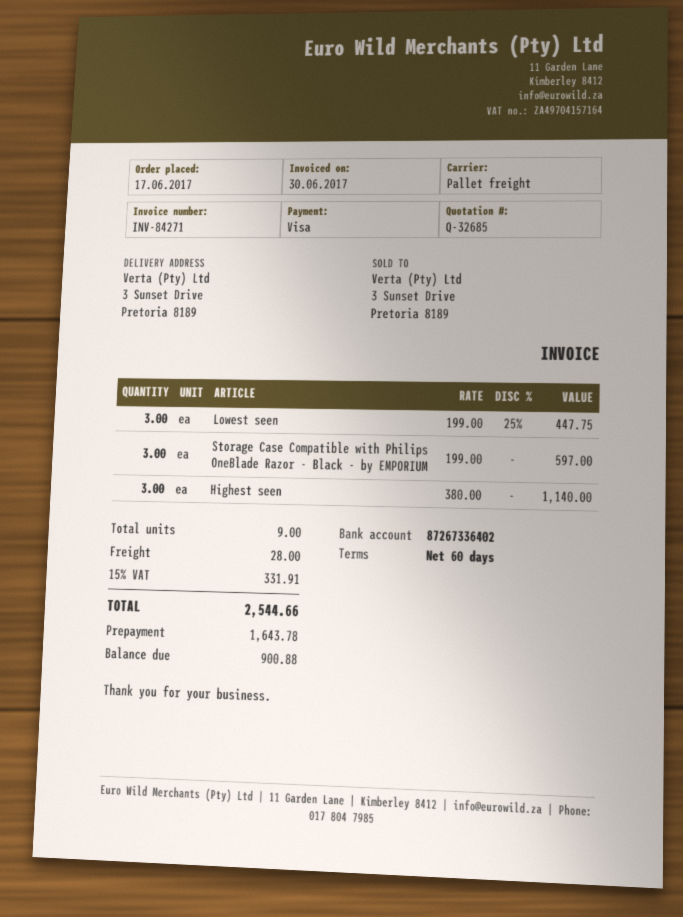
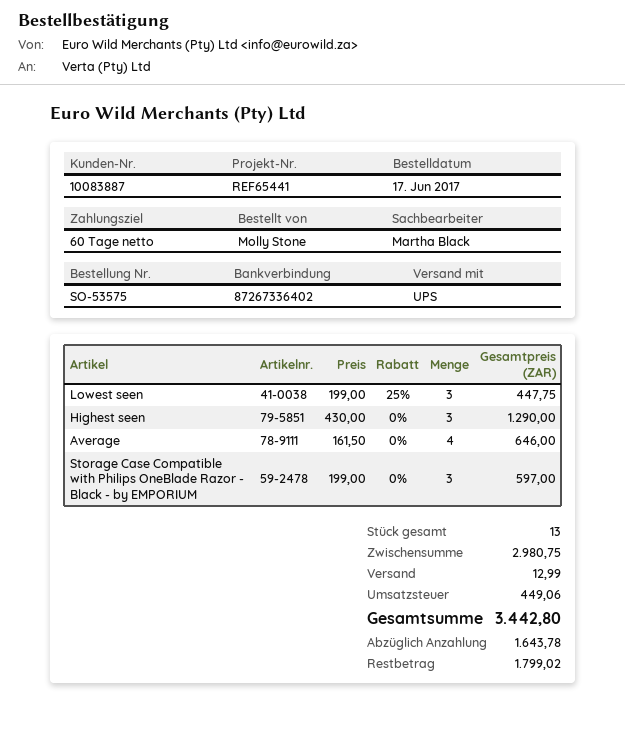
shipping method: pallet freight -> UPS
Highest seen: 3 x 380.00 = 1140.00 -> 3 x 430.00 = 1290.00
Average: none -> 4 x 161.50 = 646.00
total quantity: 9 -> 13
shipping: 28.00 -> 12.99
tax: 331.91 -> 449.06
total: 2544.66 -> 3442.80
balance: 900.88 -> 1799.02

